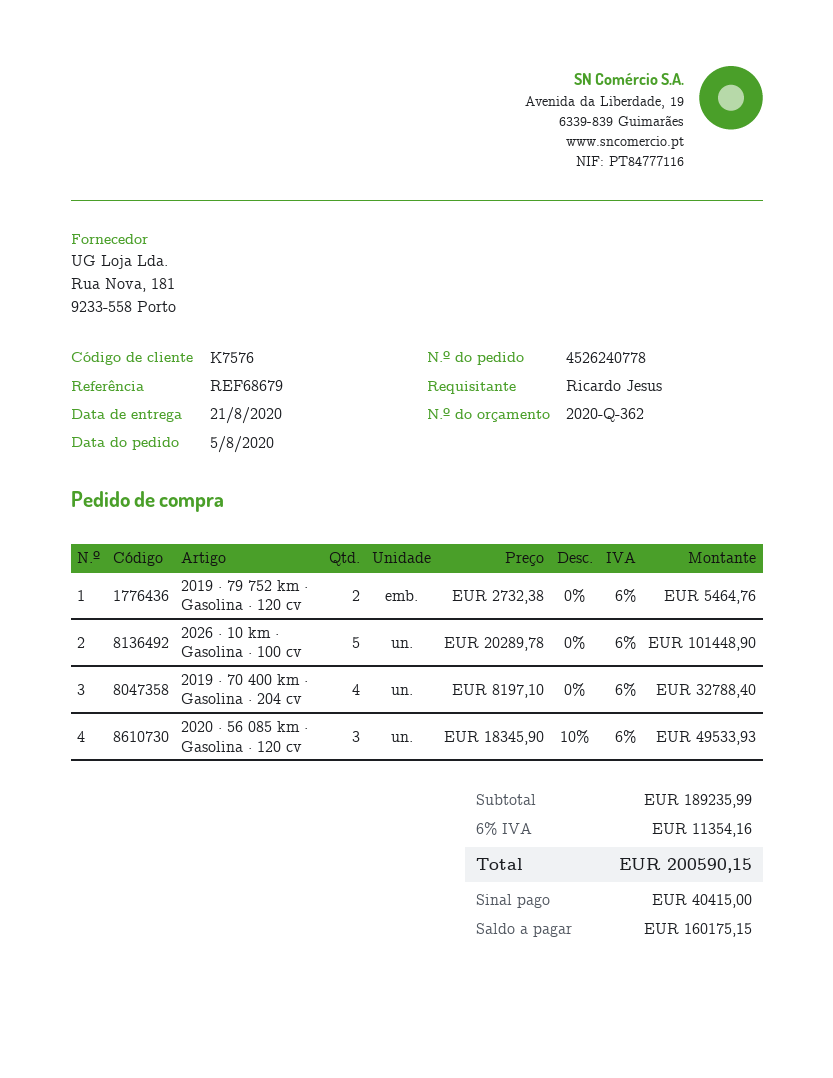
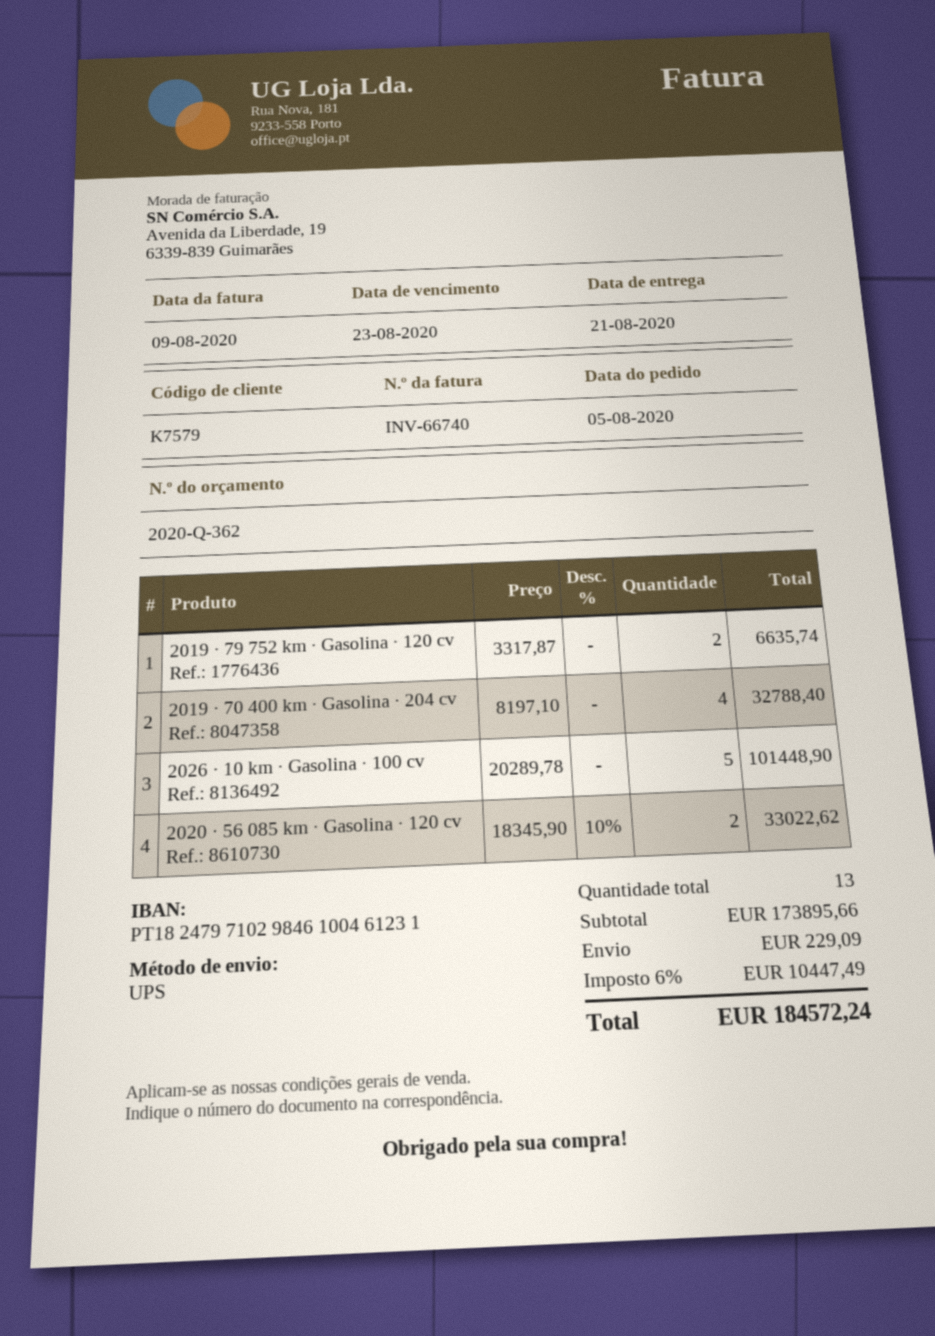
customer number: K7576 -> K7579
2019 · 79 752 km · Gasolina · 120 cv: 2 x 2732.38 = 5464.76 -> 2 x 3317.87 = 6635.74
2020 · 56 085 km · Gasolina · 120 cv: 3 x 18345.90 - 10% = 49533.93 -> 2 x 18345.90 - 10% = 33022.62
subtotal: 189235.99 -> 173895.66
shipping: none -> 229.09
tax: 6% = 11354.16 -> 6% = 10447.49
total: 200590.15 -> 184572.24

